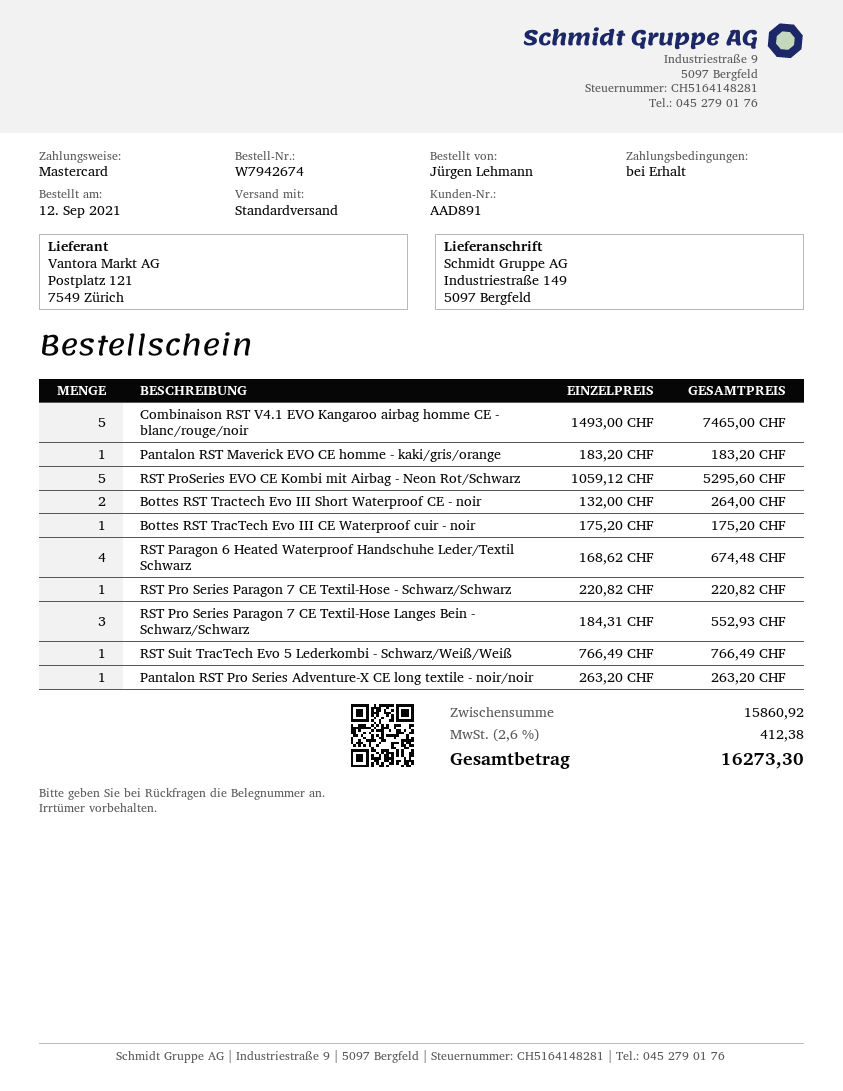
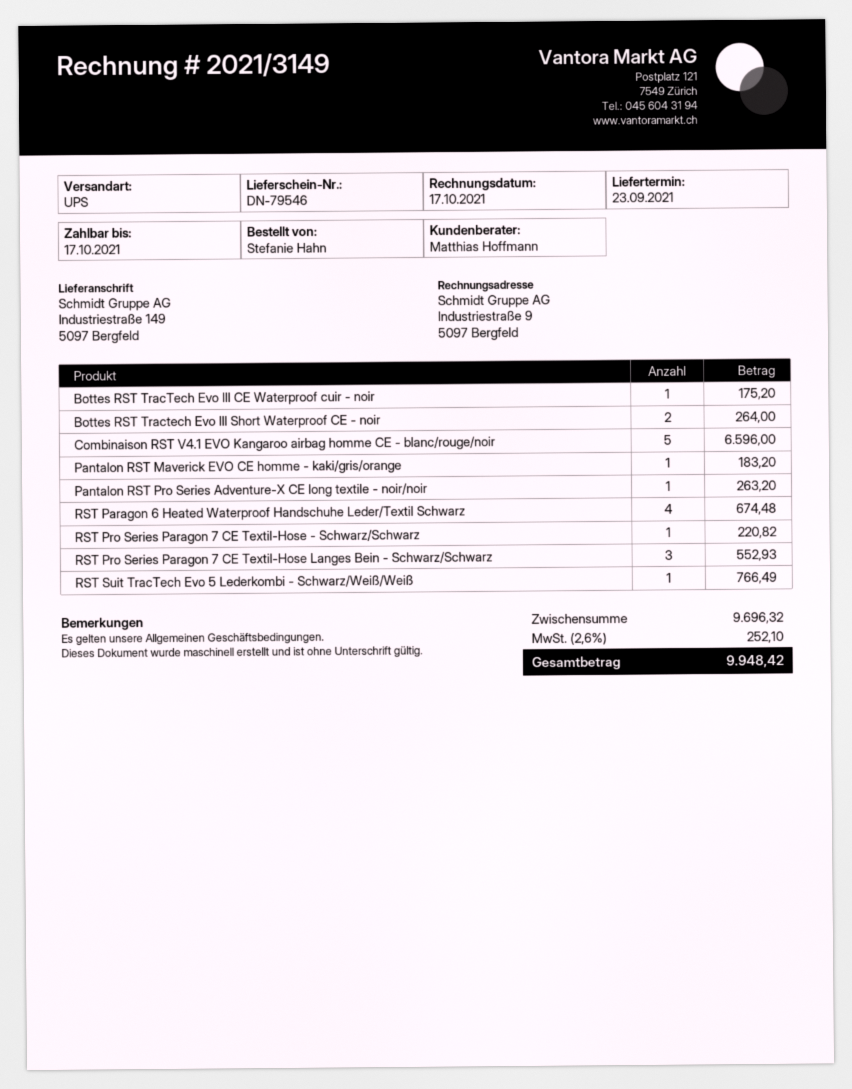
ordered by: Jürgen Lehmann -> Stefanie Hahn
shipping method: standard -> UPS
Combinaison RST V4.1 EVO Kangaroo airbag homme CE - blanc/rouge/noir: 5 for 7465.00 -> 5 for 6596.00
RST ProSeries EVO CE Kombi mit Airbag - Neon Rot/Schwarz: 5 for 5295.60 -> none
subtotal: 15860.92 -> 9696.32
tax: 2.6% = 412.38 -> 2.6% = 252.10
total: 16273.30 -> 9948.42

